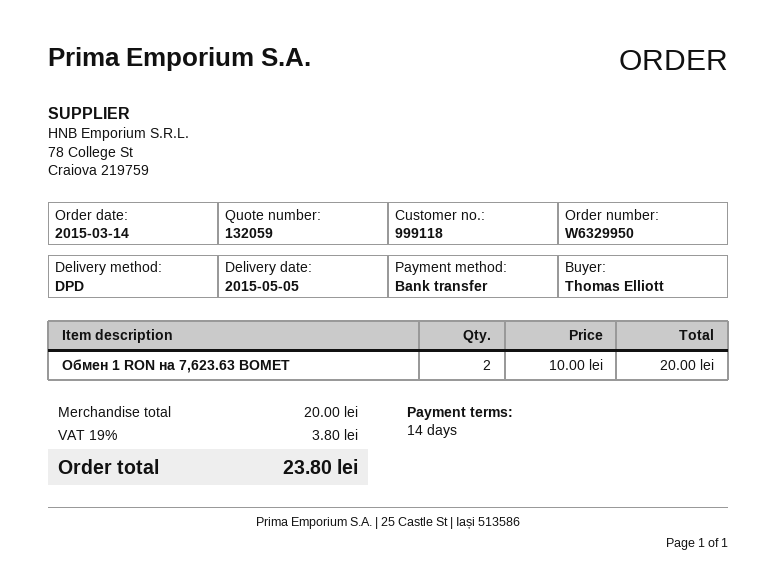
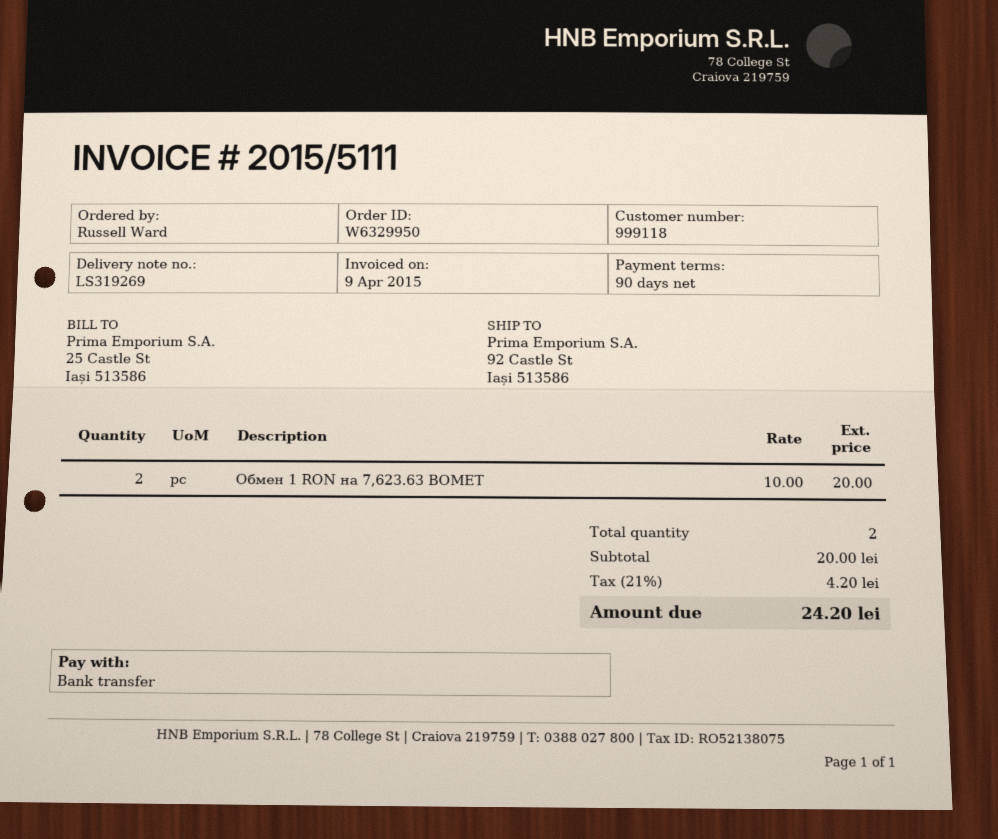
payment terms: 14 days -> 90 days
ordered by: Thomas Elliott -> Russell Ward
tax: 19% = 3.80 -> 21% = 4.20
total: 23.80 -> 24.20

